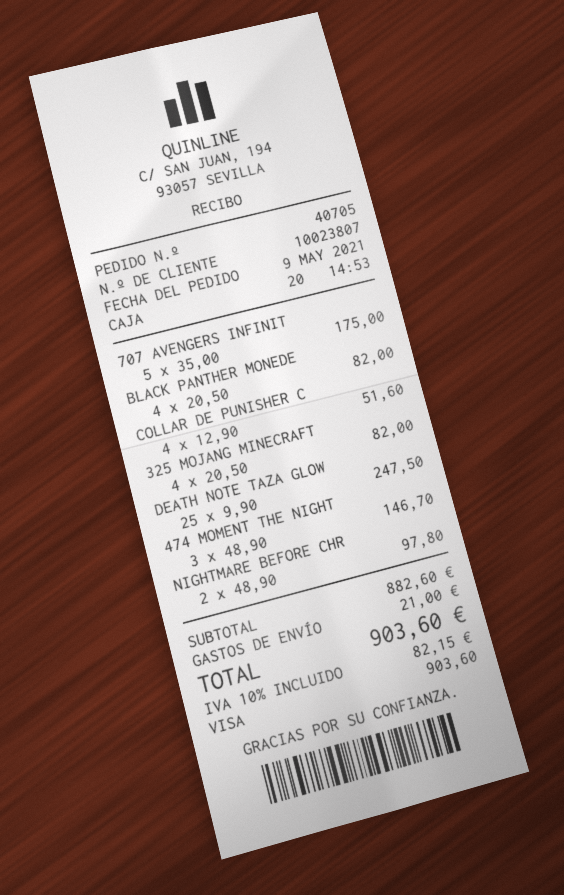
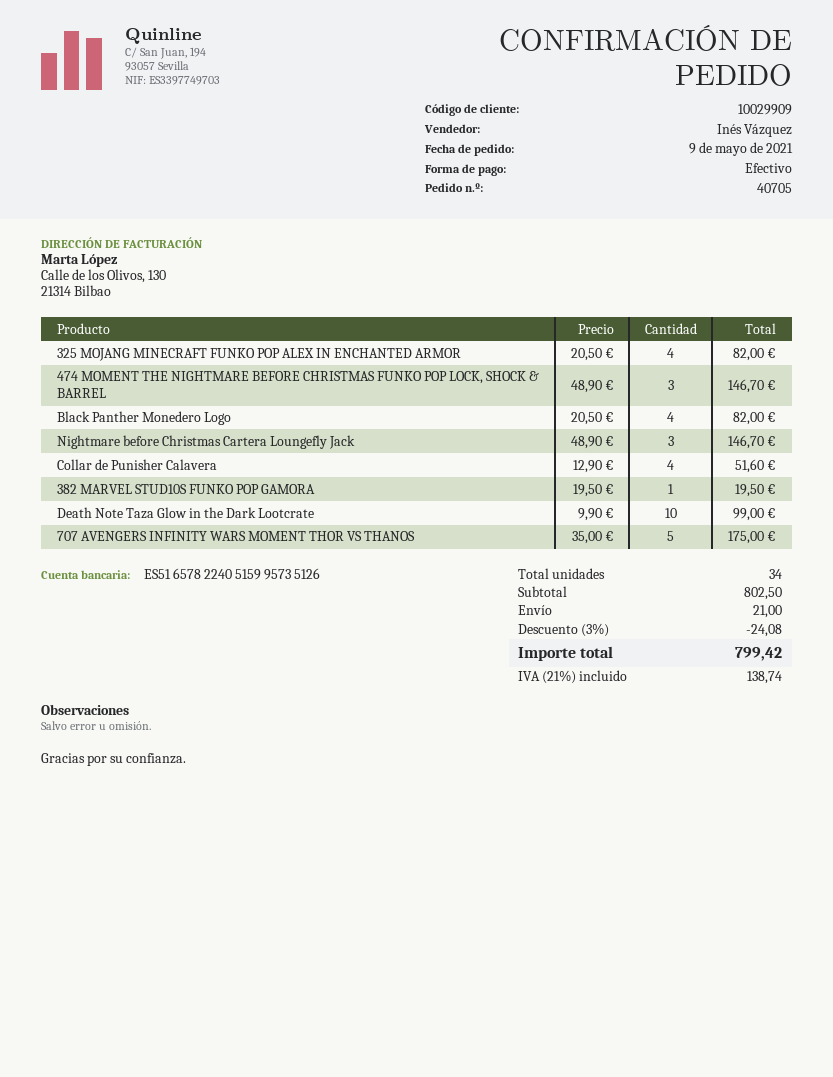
customer number: 10023807 -> 10029909
payment method: Visa -> cash
DEATH NOTE TAZA GLOW: 25 x 9.90 = 247.50 -> 10 x 9.90 = 99.00
NIGHTMARE BEFORE CHR: 2 x 48.90 = 97.80 -> 3 x 48.90 = 146.70
382 MARVEL STUD10S FUNKO POP GAMORA: none -> 1 x 19.50 = 19.50
subtotal: 882.60 -> 802.50
discount: none -> 3% = 24.08
tax: 10% = 82.15 -> 21% = 138.74
total: 903.60 -> 799.42

